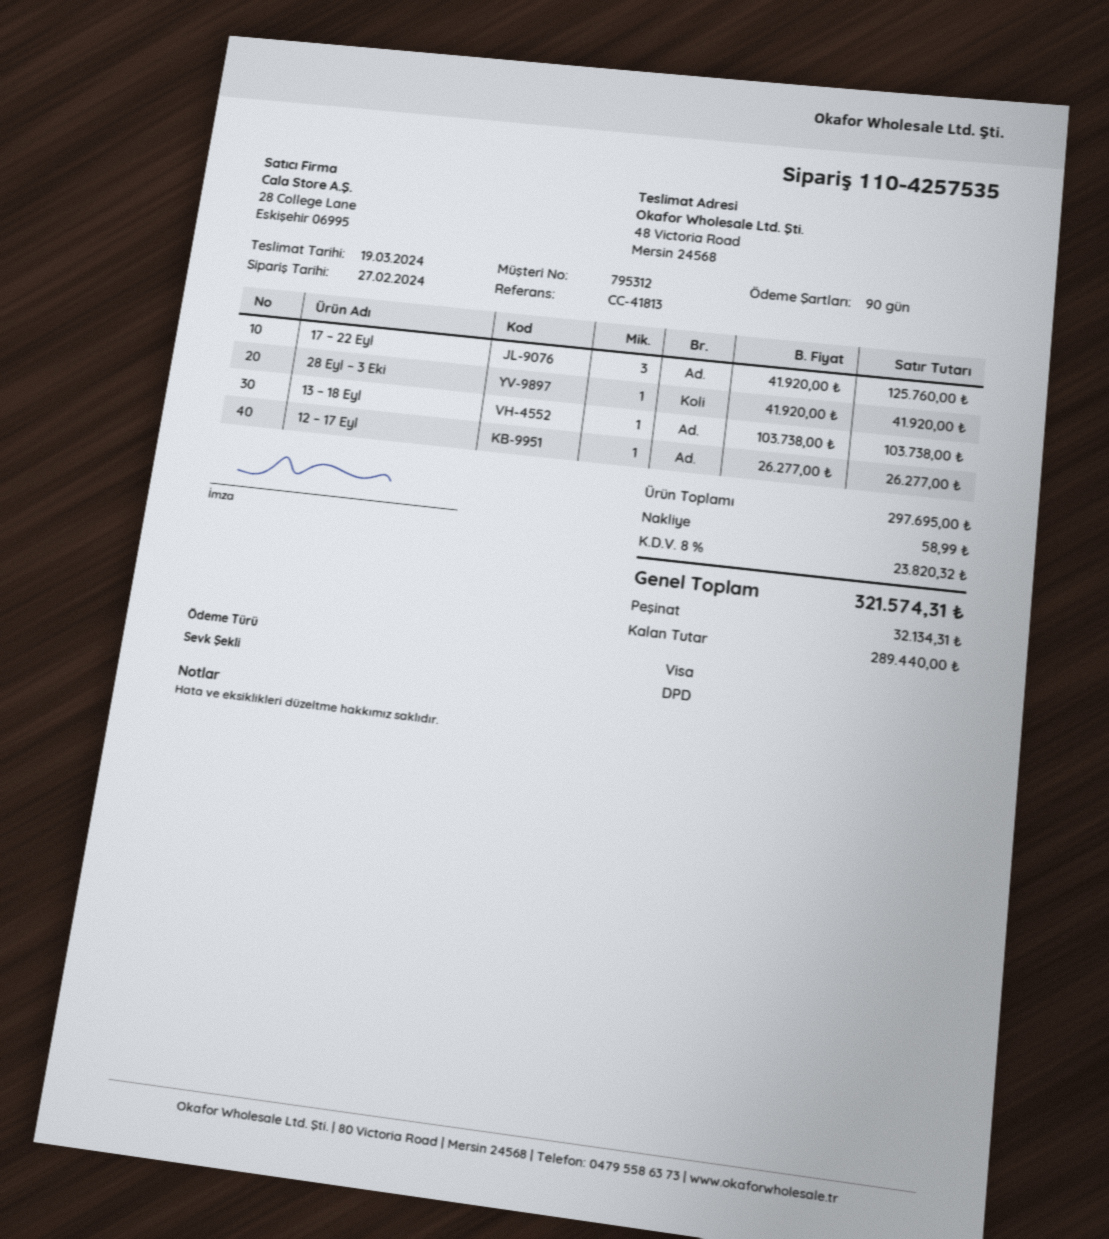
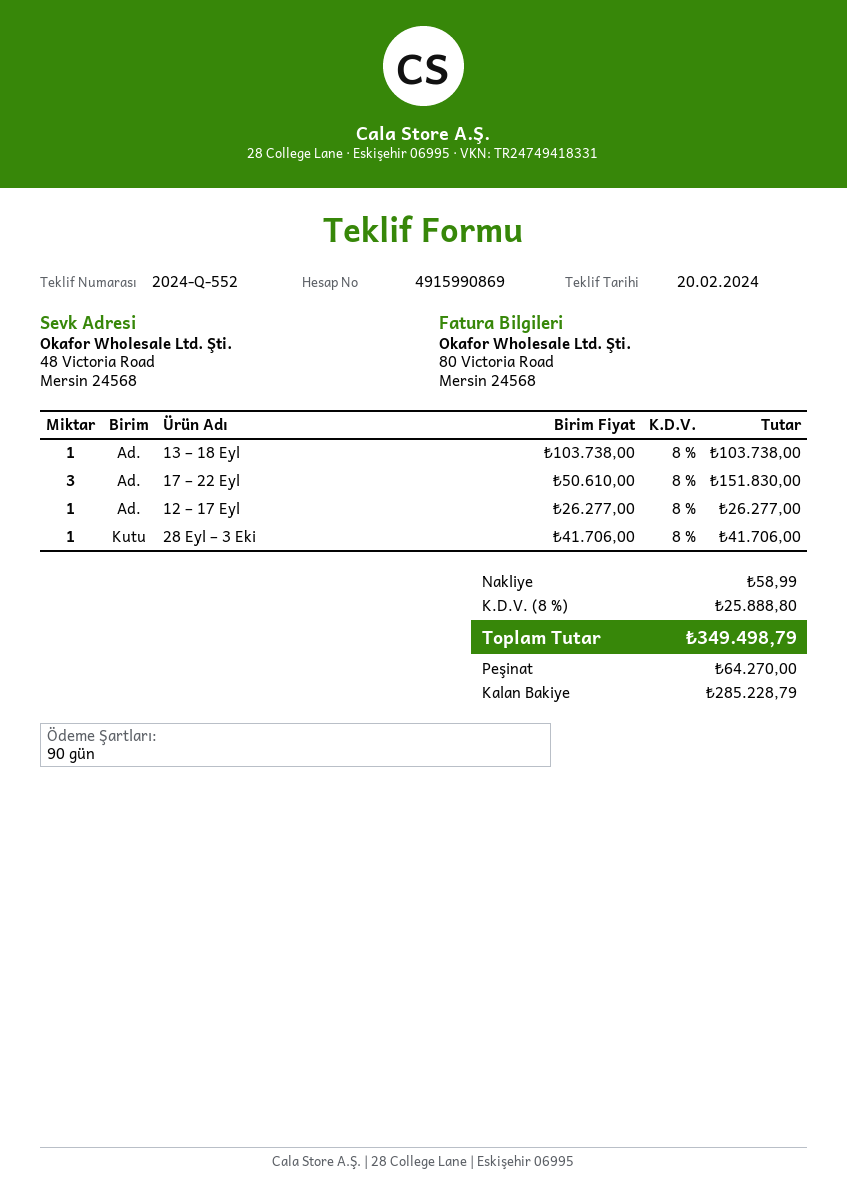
17 – 22 Eyl: 3 x 41920.00 = 125760.00 -> 3 x 50610.00 = 151830.00
28 Eyl – 3 Eki: 1 x 41920.00 = 41920.00 -> 1 x 41706.00 = 41706.00
tax: 8% = 23820.32 -> 8% = 25888.80
total: 321574.31 -> 349498.79
deposit: 32134.31 -> 64270.00
balance: 289440.00 -> 285228.79

